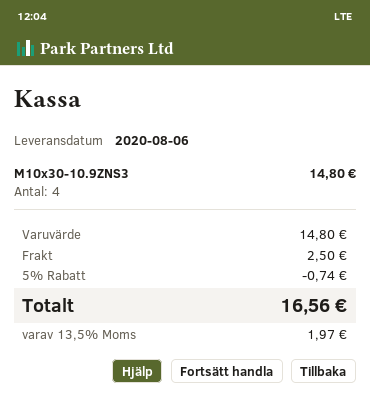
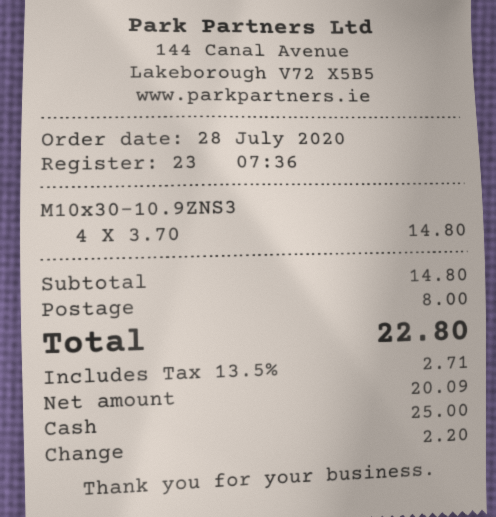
discount: 5% = 0.74 -> none
shipping: 2.50 -> 8.00
tax: 13.5% = 1.97 -> 13.5% = 2.71
total: 16.56 -> 22.80

